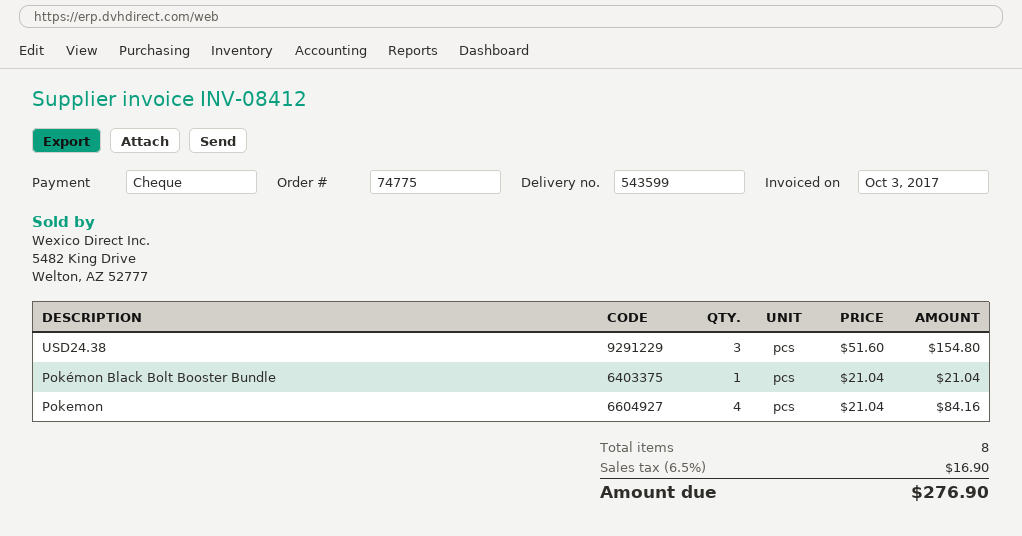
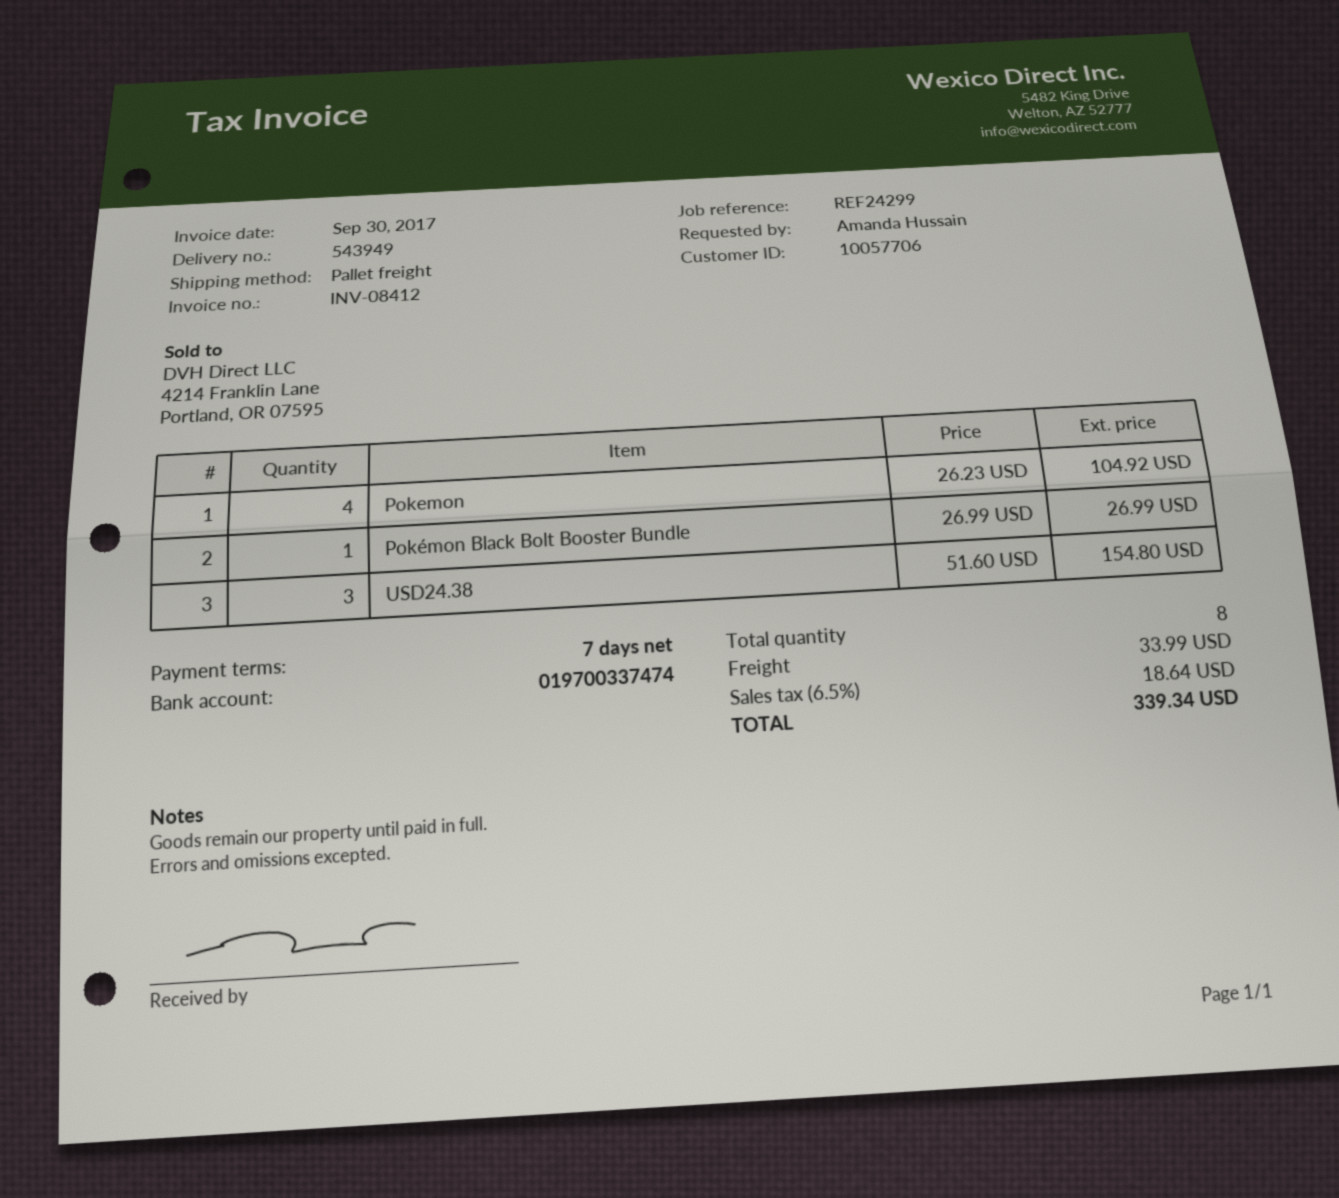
delivery note number: 543599 -> 543949
invoice date: 2017-10-03 -> 2017-09-30
Pokémon Black Bolt Booster Bundle: 1 x 21.04 = 21.04 -> 1 x 26.99 = 26.99
Pokemon: 4 x 21.04 = 84.16 -> 4 x 26.23 = 104.92
shipping: none -> 33.99
tax: 6.5% = 16.90 -> 6.5% = 18.64
total: 276.90 -> 339.34

